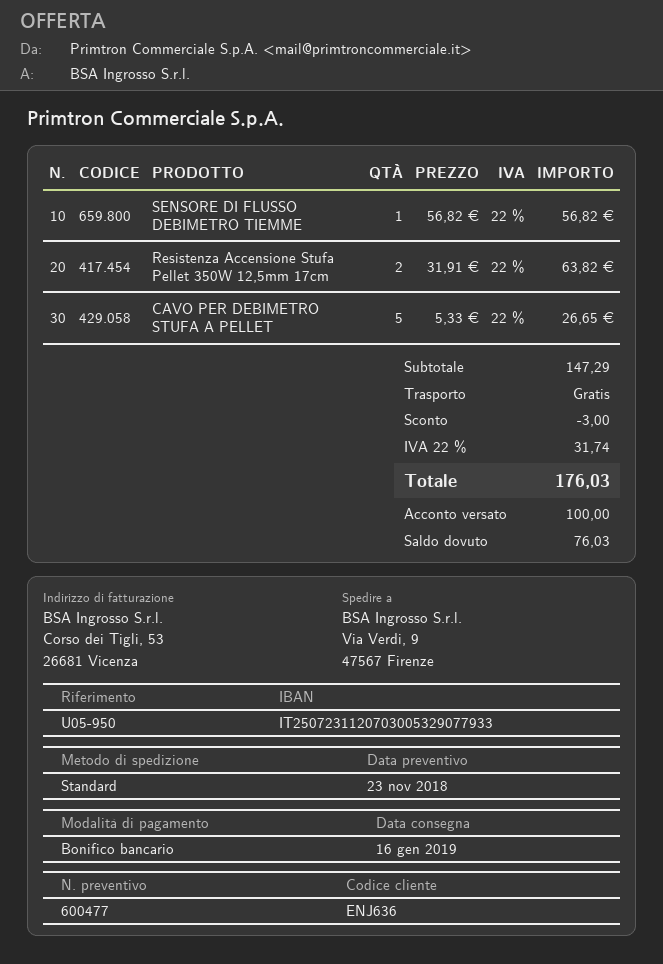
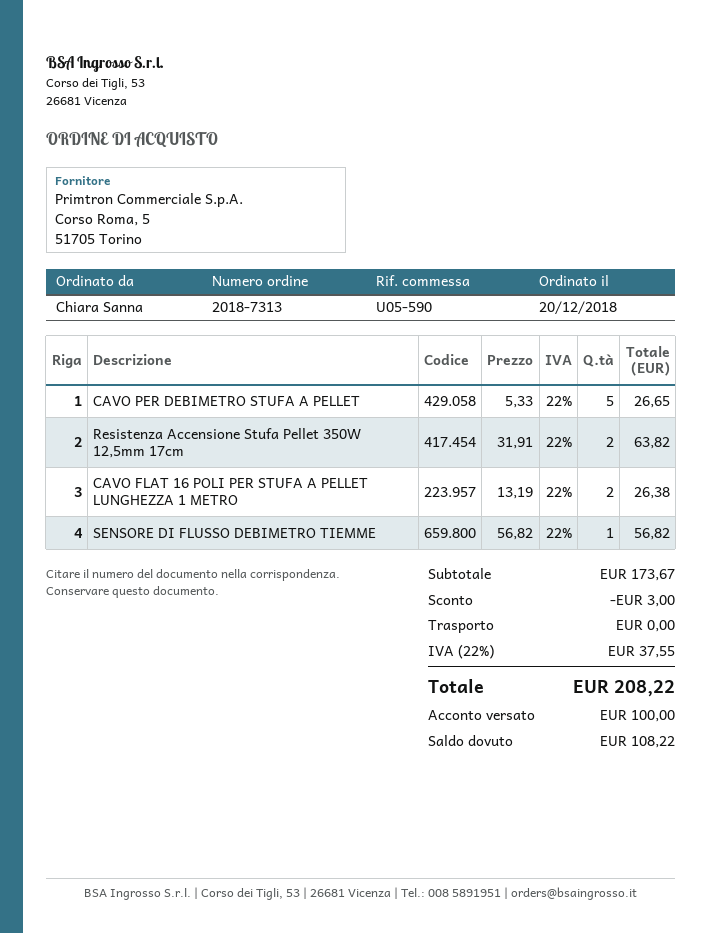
reference: U05-950 -> U05-590
CAVO FLAT 16 POLI PER STUFA A PELLET LUNGHEZZA 1 METRO: none -> 2 x 13.19 = 26.38
subtotal: 147.29 -> 173.67
tax: 22% = 31.74 -> 22% = 37.55
total: 176.03 -> 208.22
balance: 76.03 -> 108.22

